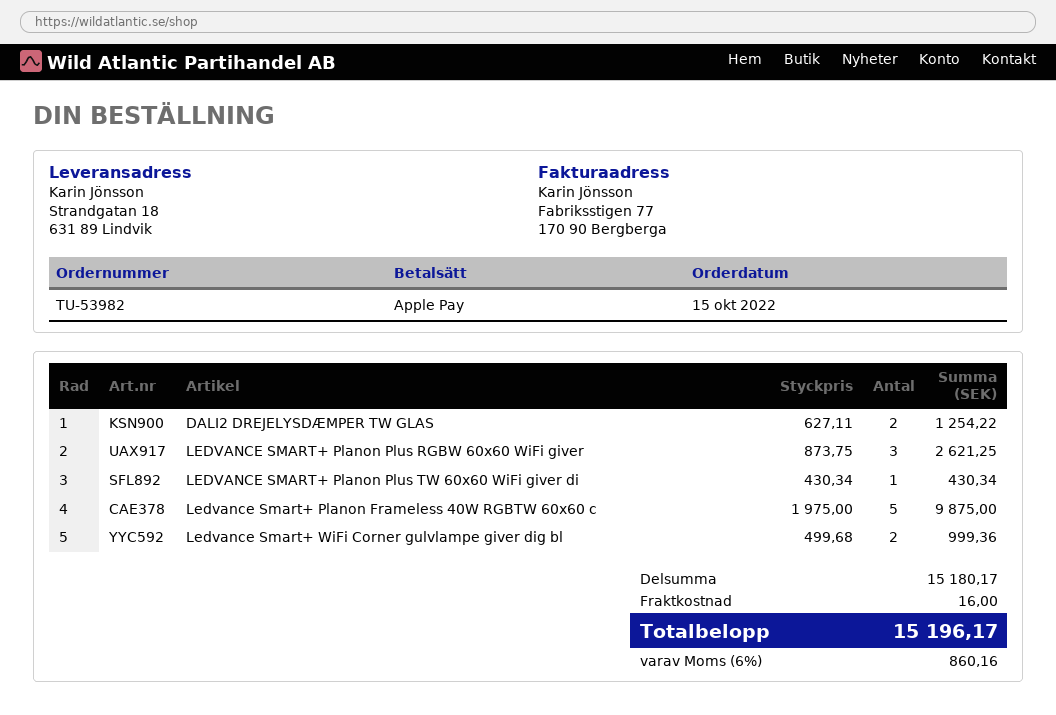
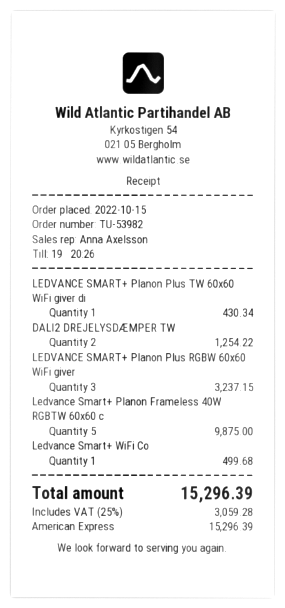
payment method: Apple Pay -> American Express
LEDVANCE SMART+ Planon Plus RGBW 60x60 WiFi giver: 3 for 2621.25 -> 3 for 3237.15
Ledvance Smart+ WiFi Corner gulvlampe giver dig bl: 2 for 999.36 -> 1 for 499.68
shipping: 16.00 -> none
tax: 6% = 860.16 -> 25% = 3059.28
total: 15196.17 -> 15296.39

